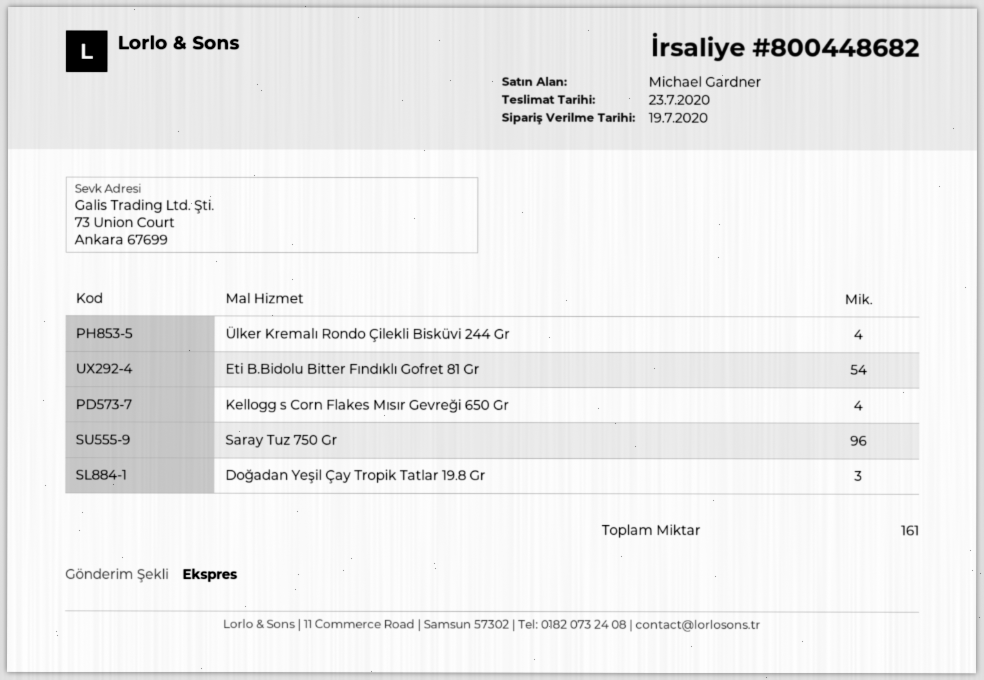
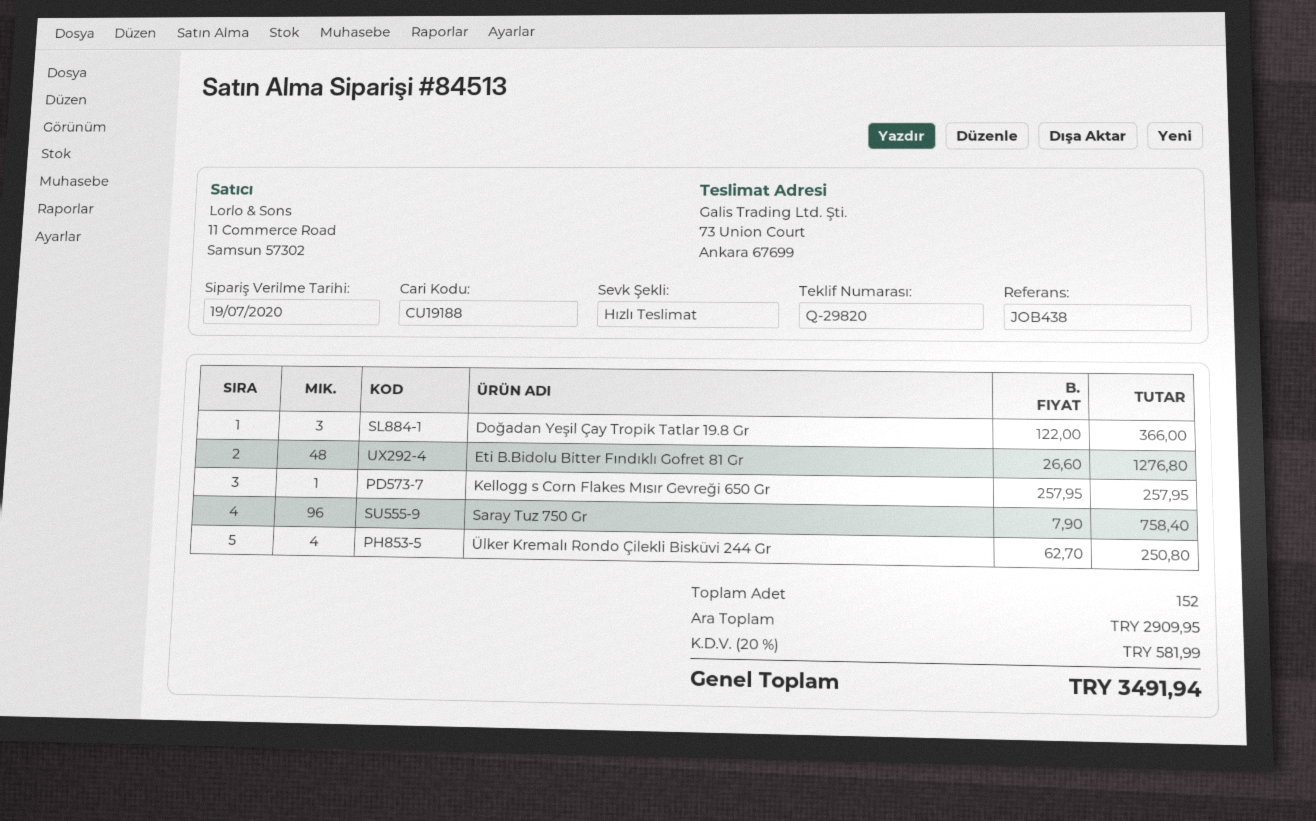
Eti B.Bidolu Bitter Fındıklı Gofret 81 Gr: 54 -> 48
Kellogg s Corn Flakes Mısır Gevreği 650 Gr: 4 -> 1
total quantity: 161 -> 152

